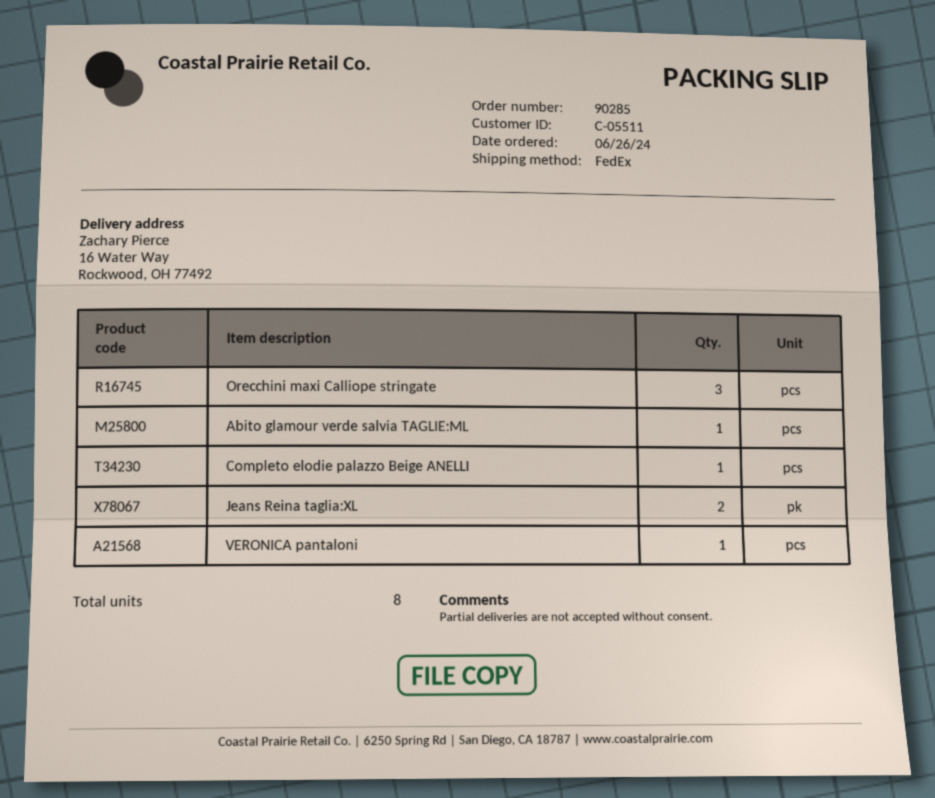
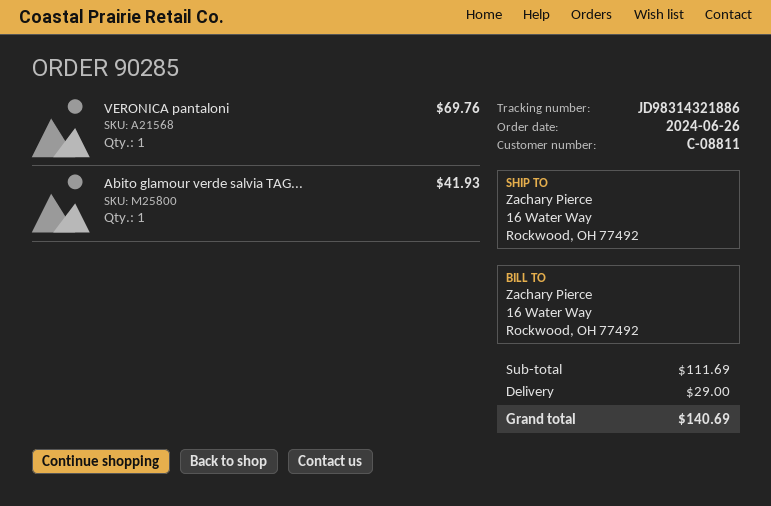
customer number: C-05511 -> C-08811
Orecchini maxi Calliope stringate: 3 -> none
Completo elodie palazzo Beige ANELLI: 1 -> none
Jeans Reina taglia:XL: 2 -> none

